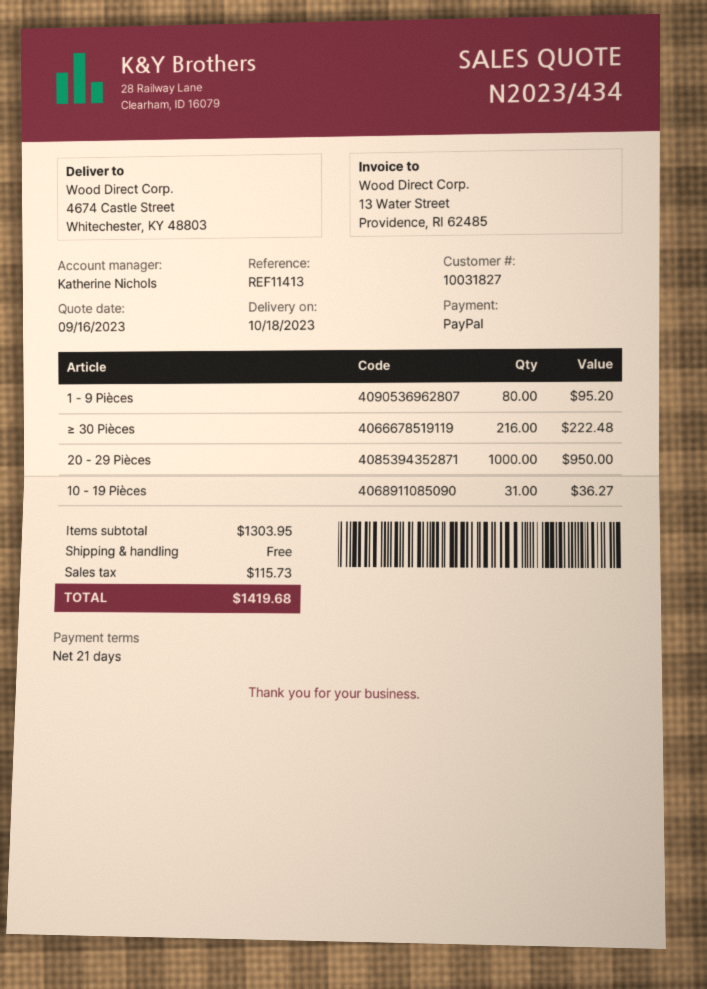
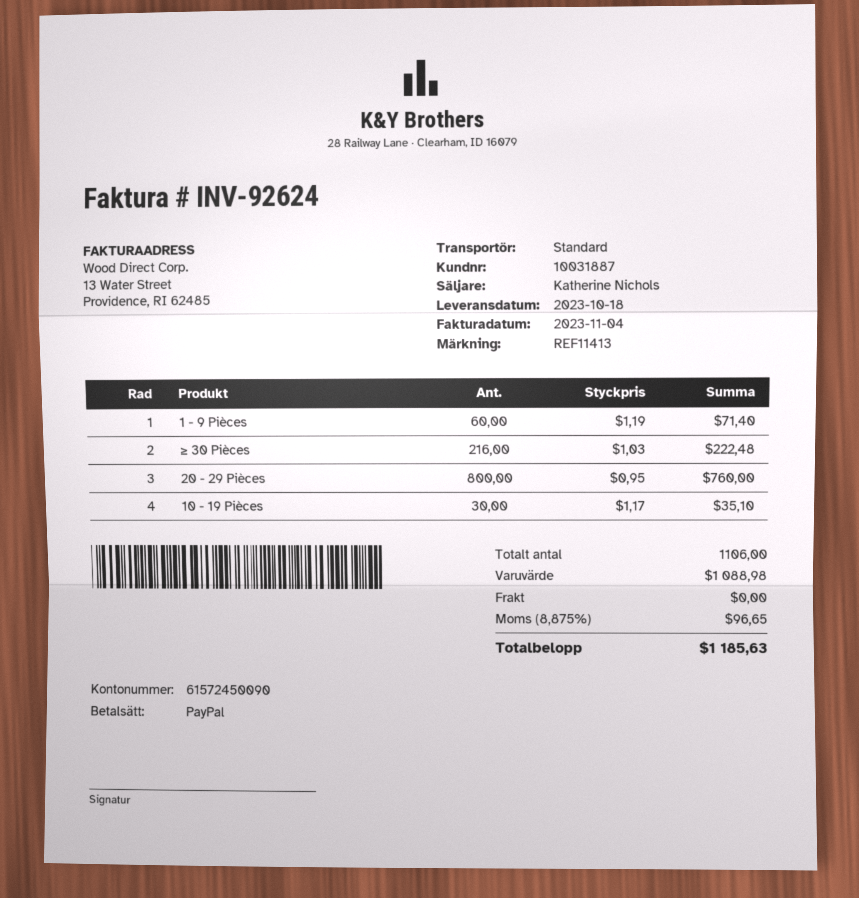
customer number: 10031827 -> 10031887
1 - 9 Pièces: 80 for 95.20 -> 60 for 71.40
20 - 29 Pièces: 1000 for 950.00 -> 800 for 760.00
10 - 19 Pièces: 31 for 36.27 -> 30 for 35.10
subtotal: 1303.95 -> 1088.98
tax: 115.73 -> 96.65
total: 1419.68 -> 1185.63

